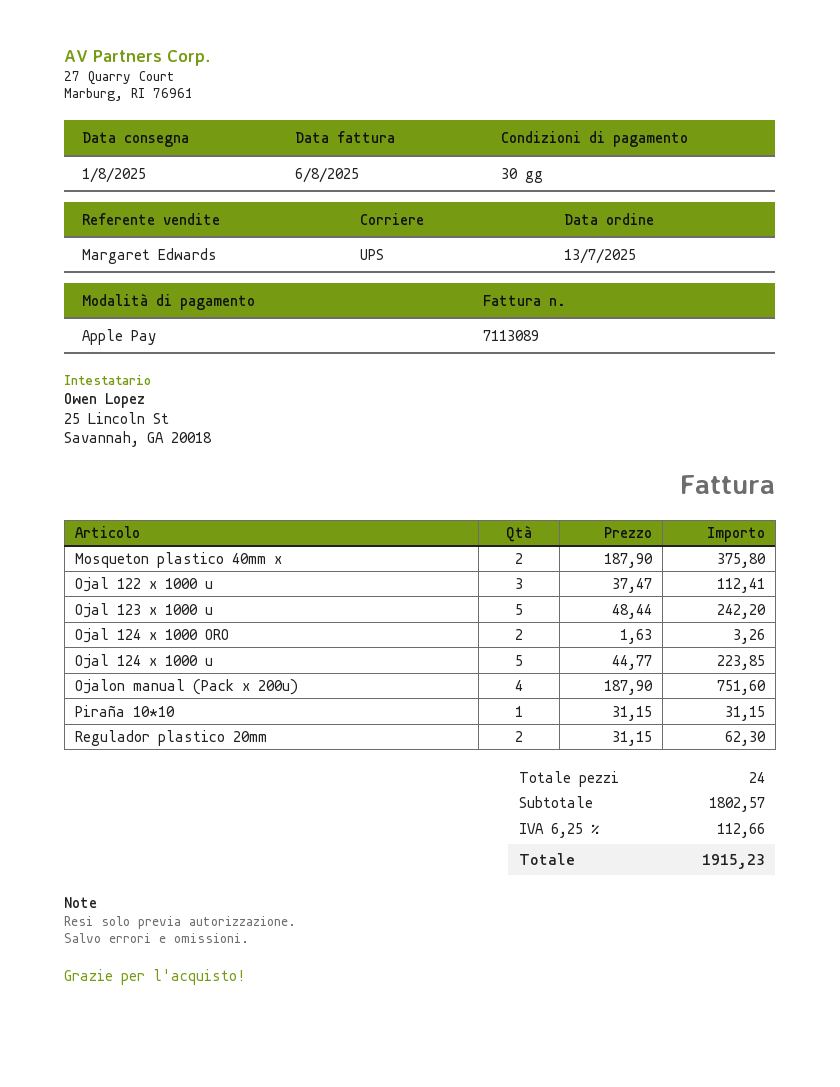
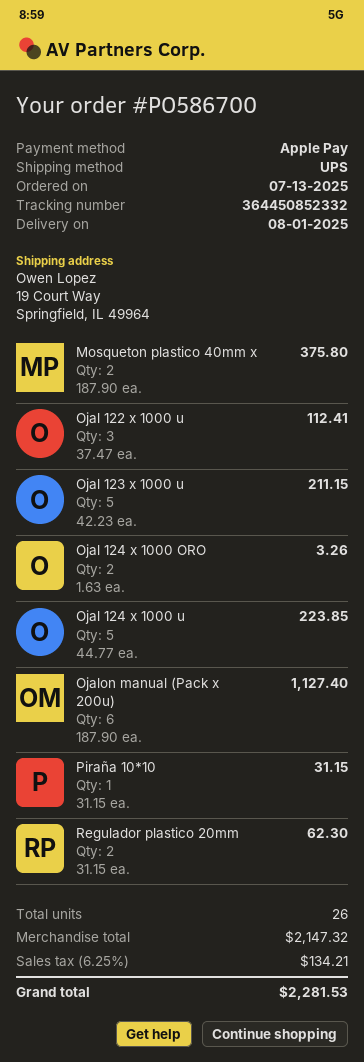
Ojal 123 x 1000 u: 5 x 48.44 = 242.20 -> 5 x 42.23 = 211.15
Ojalon manual (Pack x 200u): 4 x 187.90 = 751.60 -> 6 x 187.90 = 1127.40
total quantity: 24 -> 26
subtotal: 1802.57 -> 2147.32
tax: 6.25% = 112.66 -> 6.25% = 134.21
total: 1915.23 -> 2281.53

